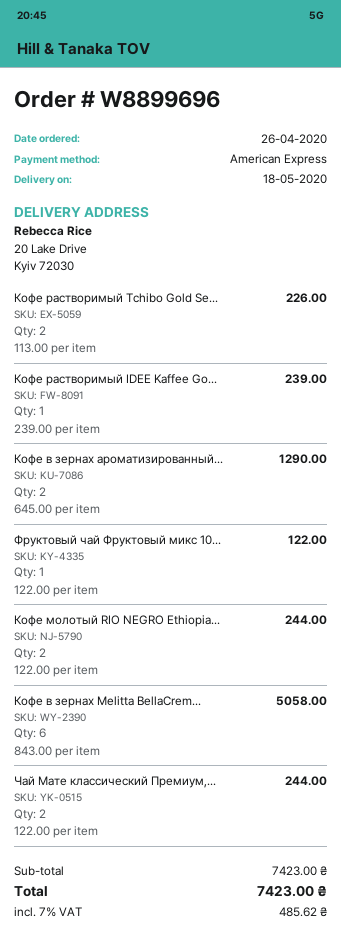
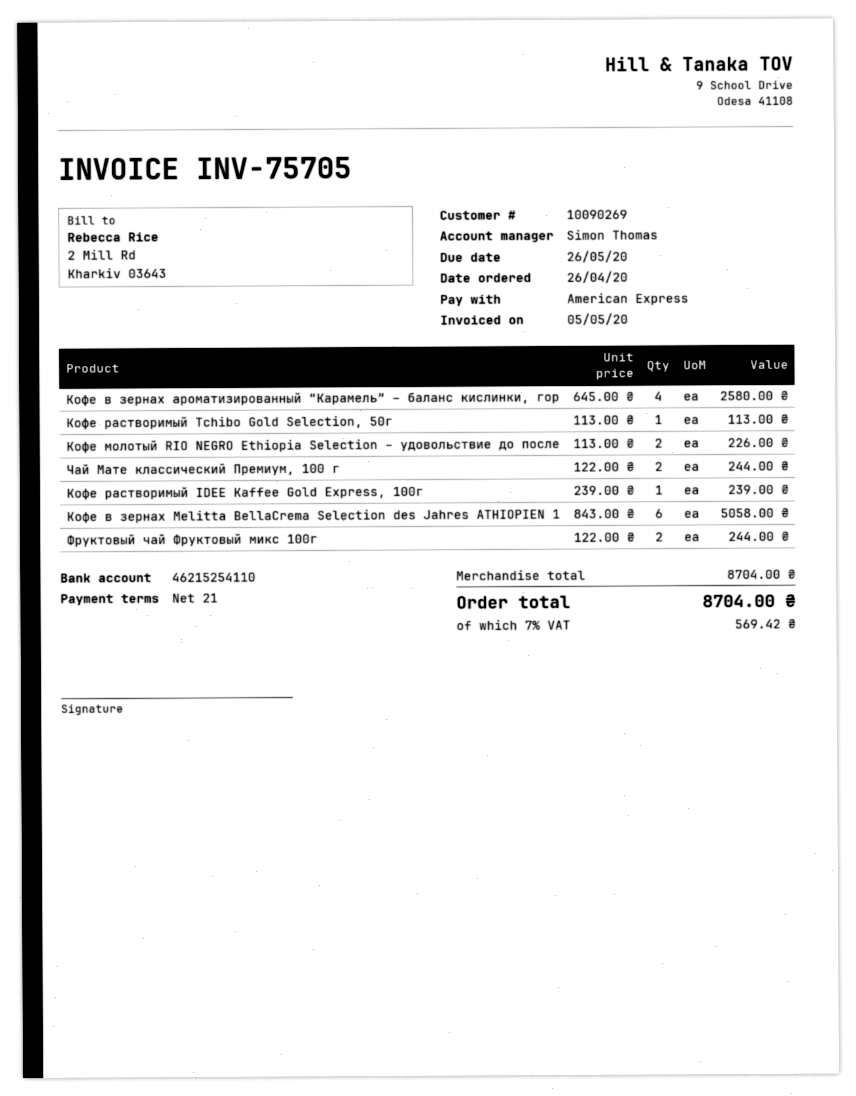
Кофе растворимый Tchibo Gold Se...: 2 x 113.00 = 226.00 -> 1 x 113.00 = 113.00
Кофе в зернах ароматизированный...: 2 x 645.00 = 1290.00 -> 4 x 645.00 = 2580.00
Фруктовый чай Фруктовый микс 10...: 1 x 122.00 = 122.00 -> 2 x 122.00 = 244.00
Кофе молотый RIO NEGRO Ethiopia...: 2 x 122.00 = 244.00 -> 2 x 113.00 = 226.00
subtotal: 7423.00 -> 8704.00
tax: 7% = 485.62 -> 7% = 569.42
total: 7423.00 -> 8704.00

